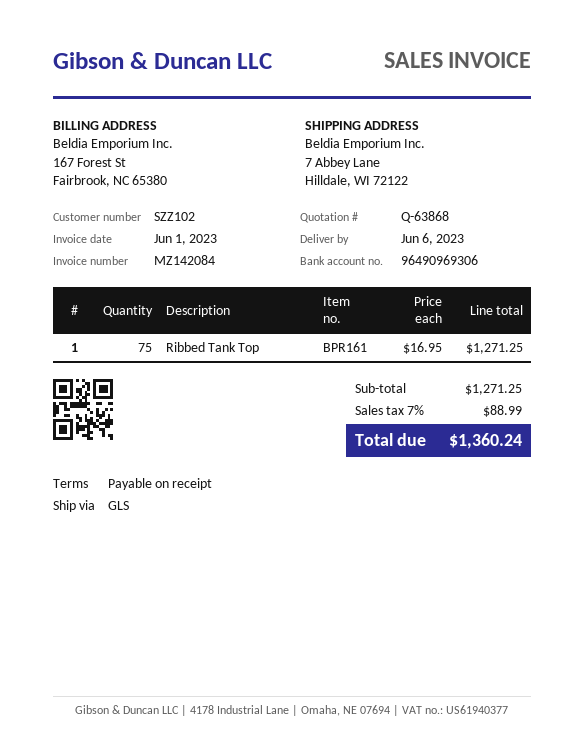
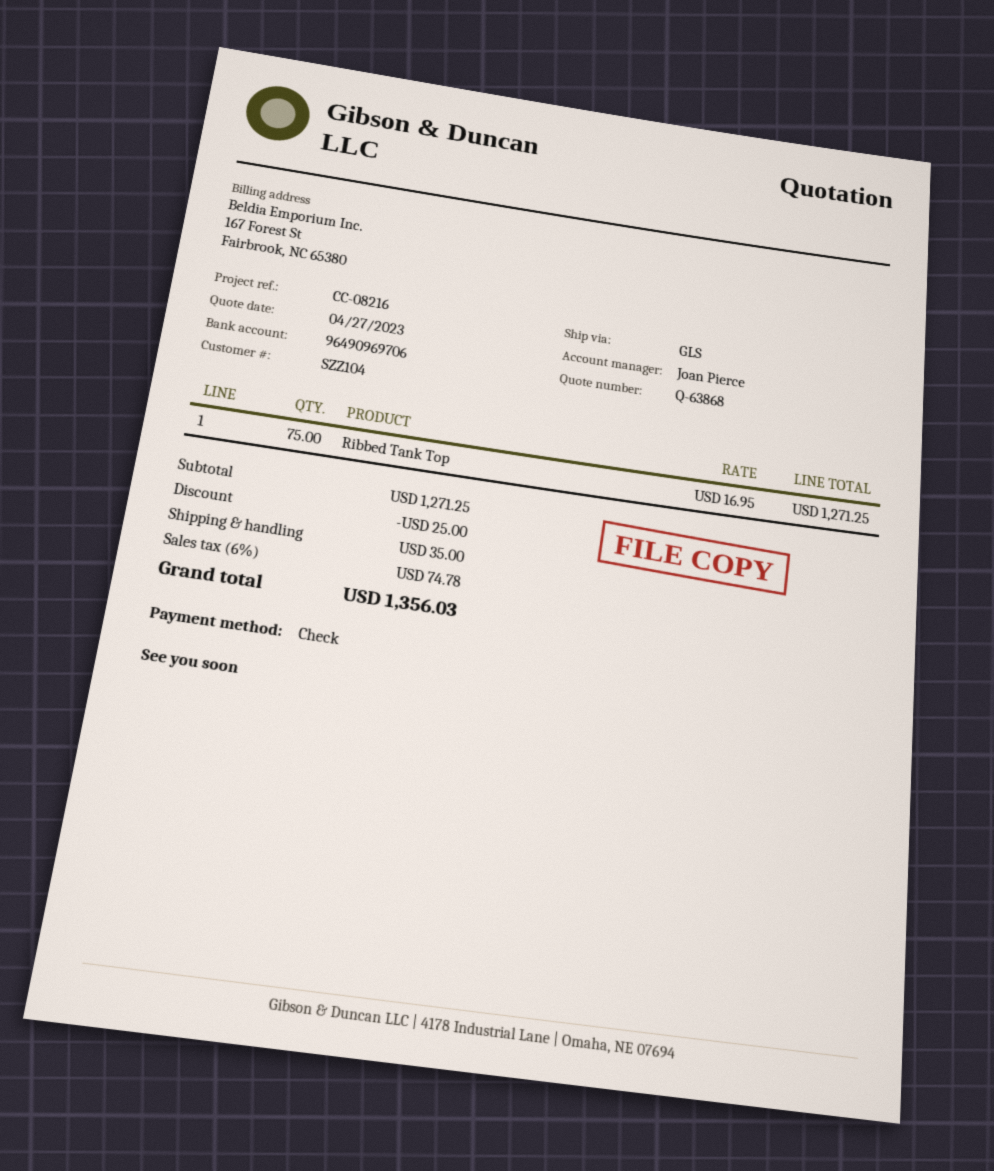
customer number: SZZ102 -> SZZ104
bank account: 96490969306 -> 96490969706
discount: none -> 25.00
shipping: none -> 35.00
tax: 7% = 88.99 -> 6% = 74.78
total: 1360.24 -> 1356.03

